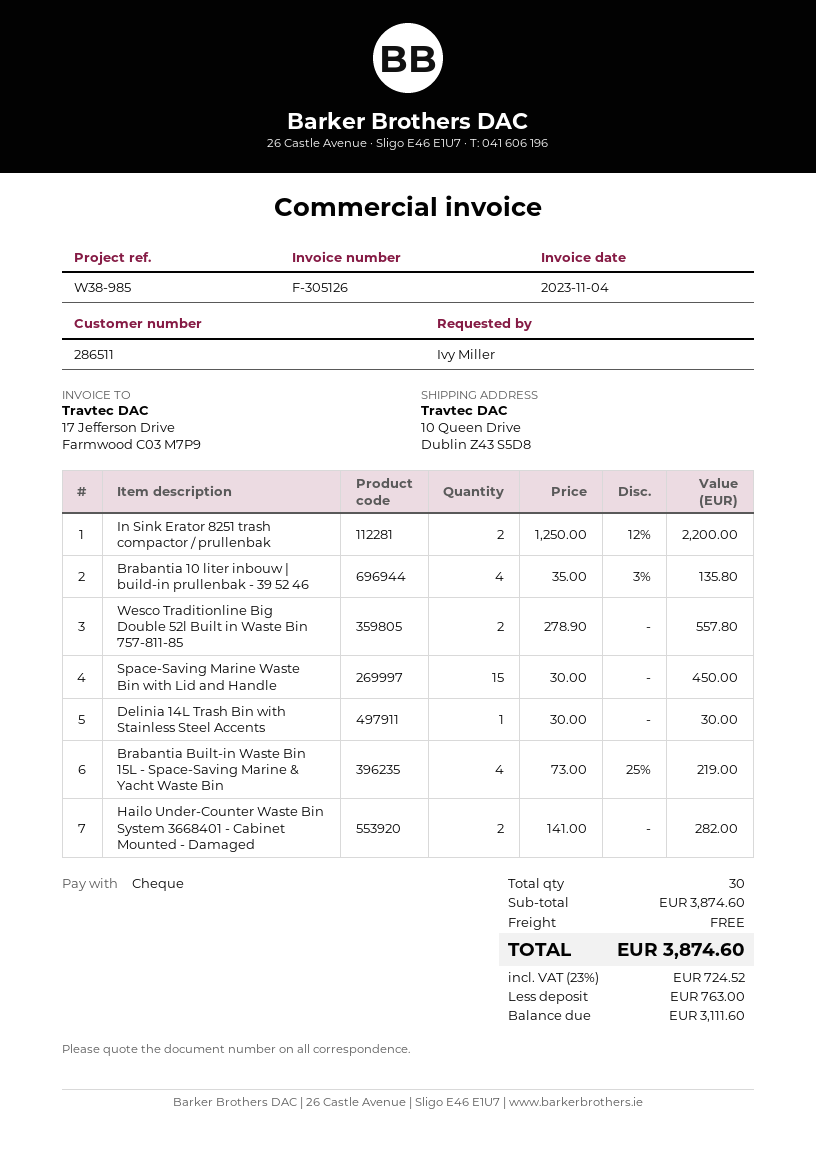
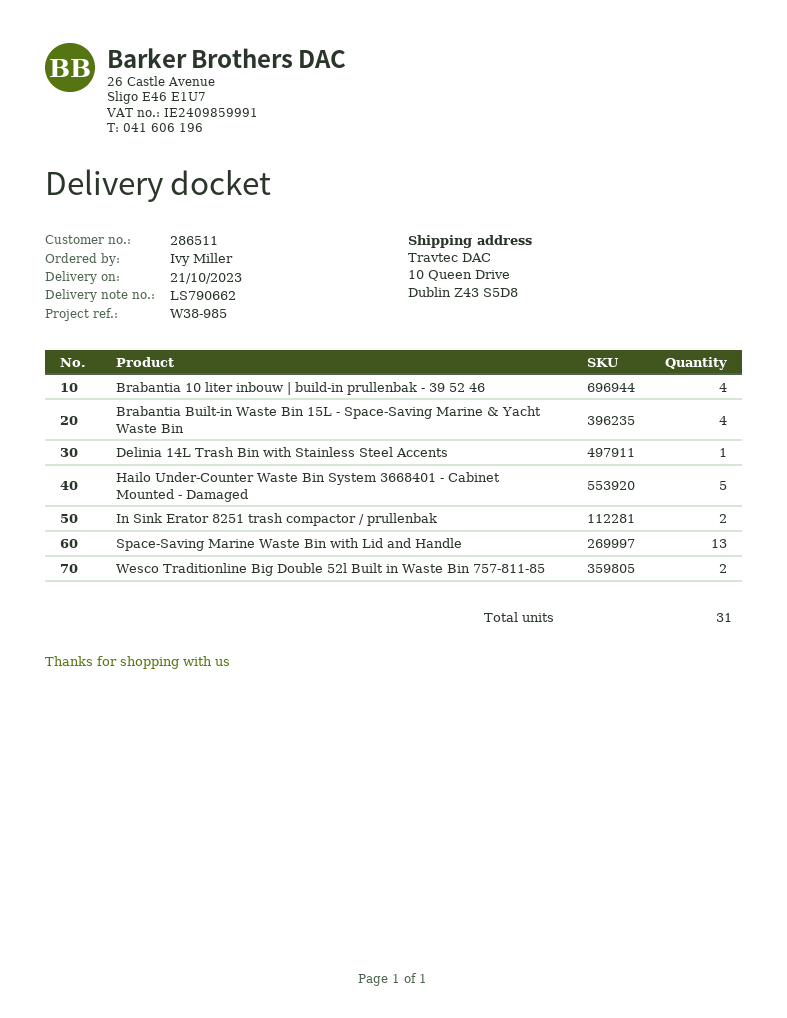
Space-Saving Marine Waste Bin with Lid and Handle: 15 -> 13
Hailo Under-Counter Waste Bin System 3668401 - Cabinet Mounted - Damaged: 2 -> 5
total quantity: 30 -> 31

